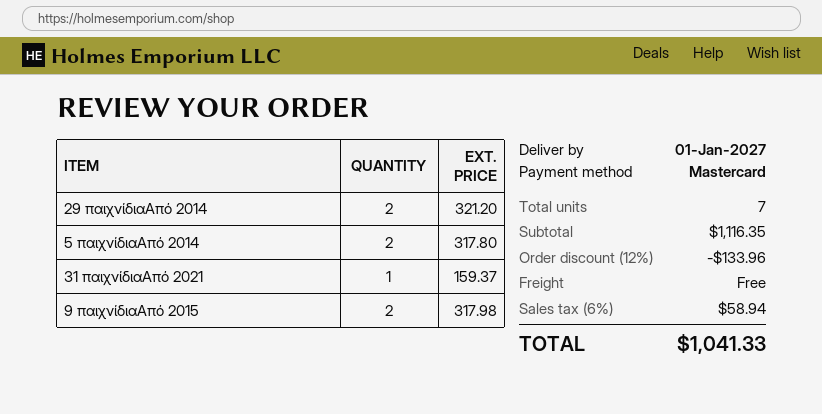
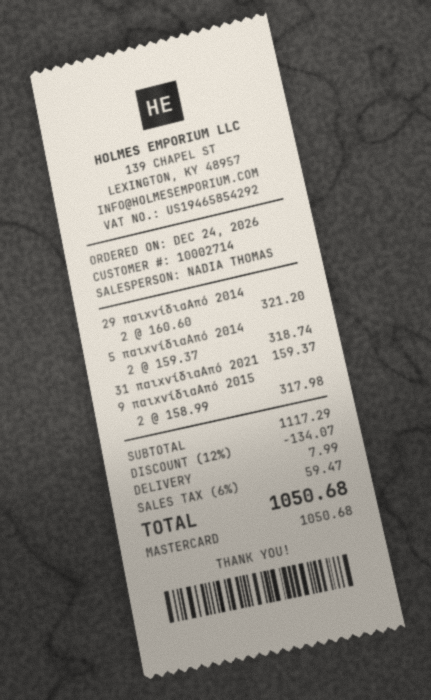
5 παιχνίδιαΑπό 2014: 2 for 317.80 -> 2 for 318.74
subtotal: 1116.35 -> 1117.29
discount: 12% = 133.96 -> 12% = 134.07
shipping: 0.00 -> 7.99
tax: 6% = 58.94 -> 6% = 59.47
total: 1041.33 -> 1050.68

